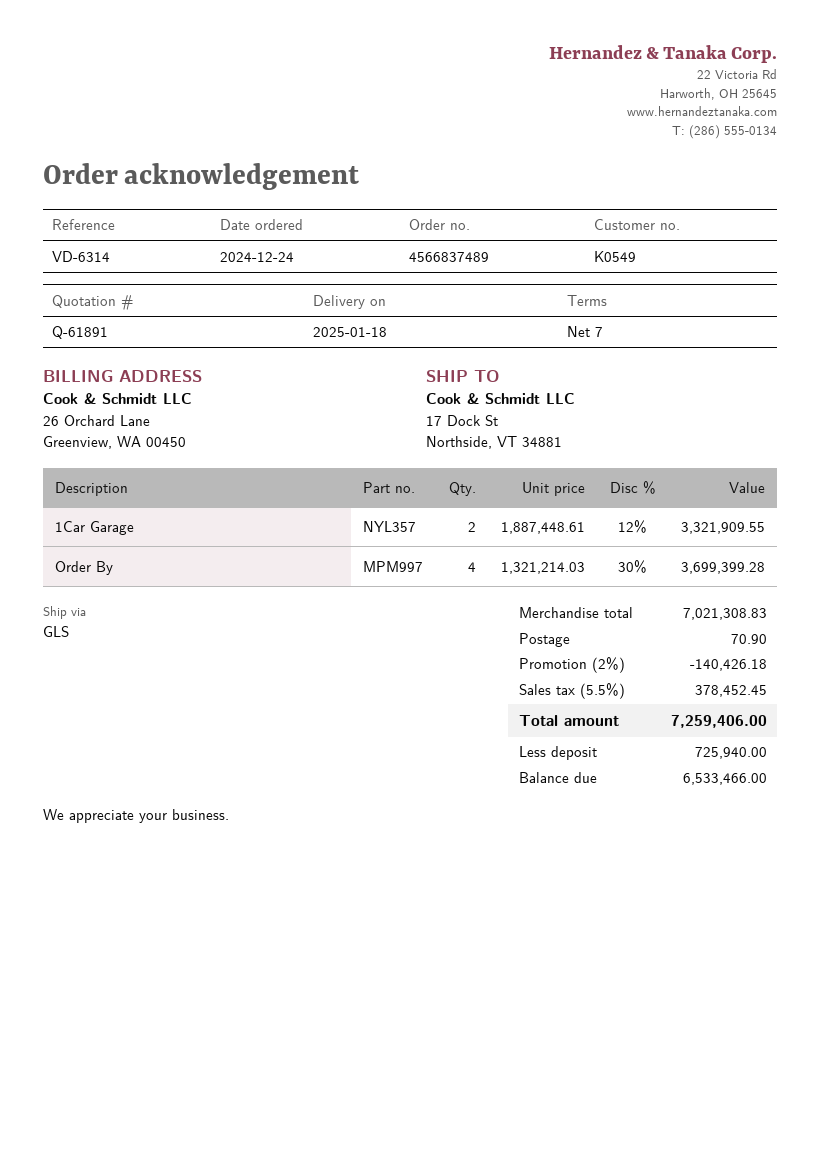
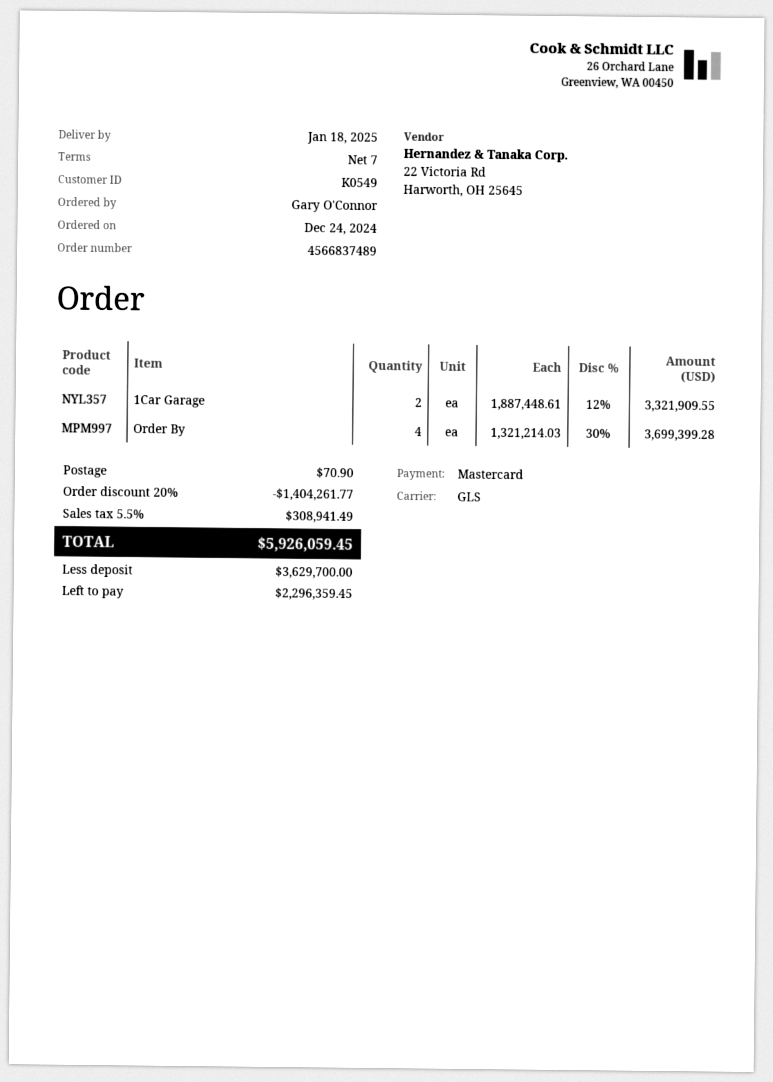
discount: 2% = 140426.18 -> 20% = 1404261.77
tax: 5.5% = 378452.45 -> 5.5% = 308941.49
total: 7259406.00 -> 5926059.45
deposit: 725940.00 -> 3629700.00
balance: 6533466.00 -> 2296359.45

